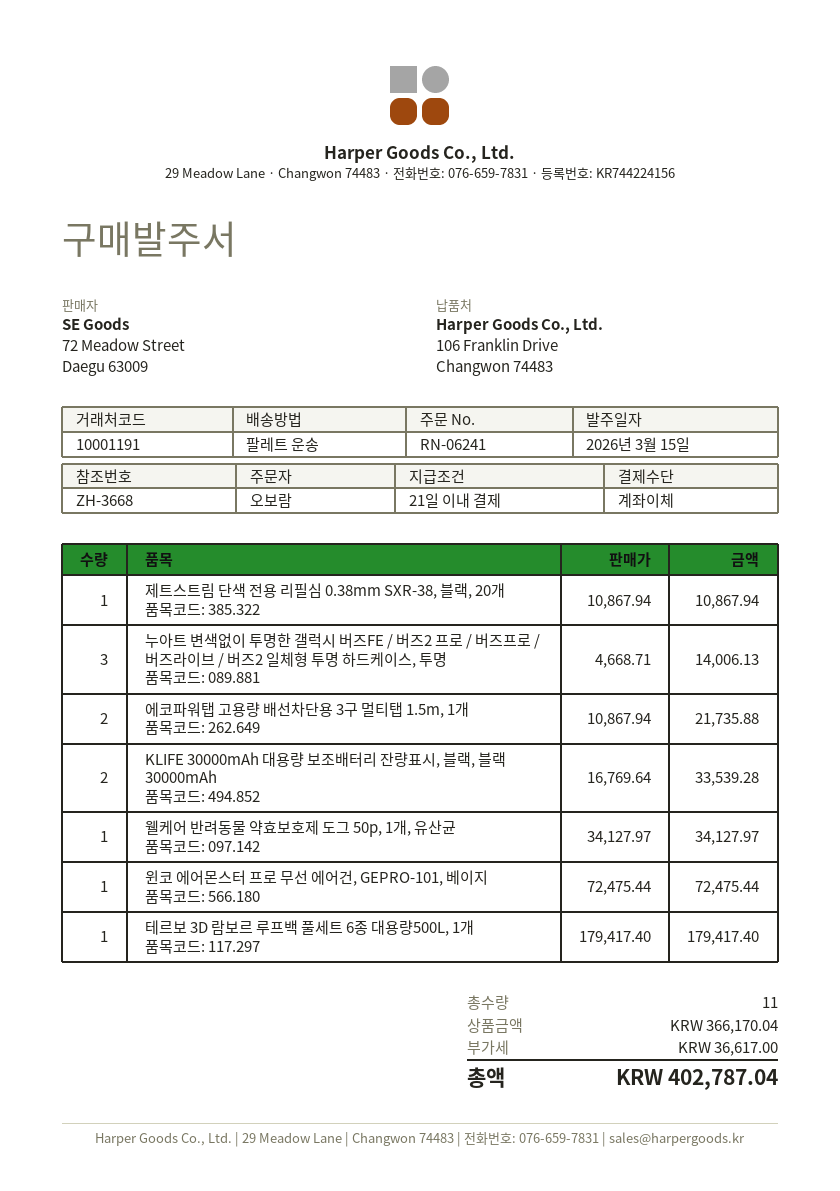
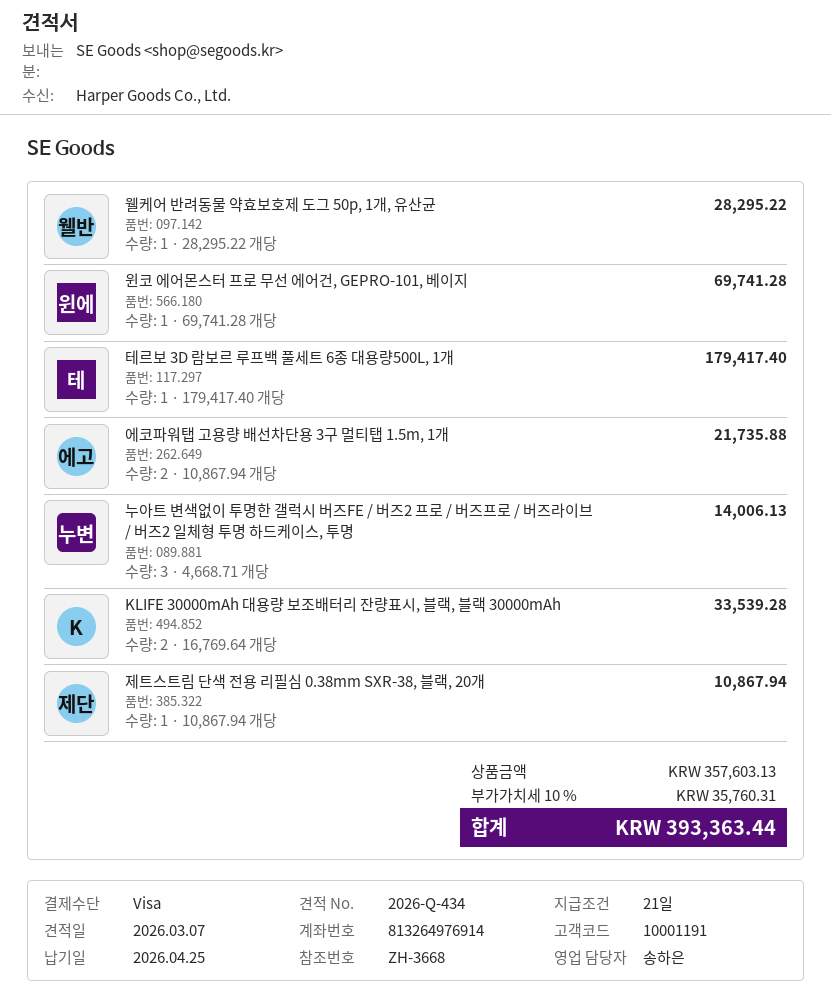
payment method: bank transfer -> Visa
웰케어 반려동물 약효보호제 도그 50p, 1개, 유산균: 1 x 34127.97 = 34127.97 -> 1 x 28295.22 = 28295.22
윈코 에어몬스터 프로 무선 에어건, GEPRO-101, 베이지: 1 x 72475.44 = 72475.44 -> 1 x 69741.28 = 69741.28
subtotal: 366170.04 -> 357603.13
tax: 36617.00 -> 35760.31
total: 402787.04 -> 393363.44

